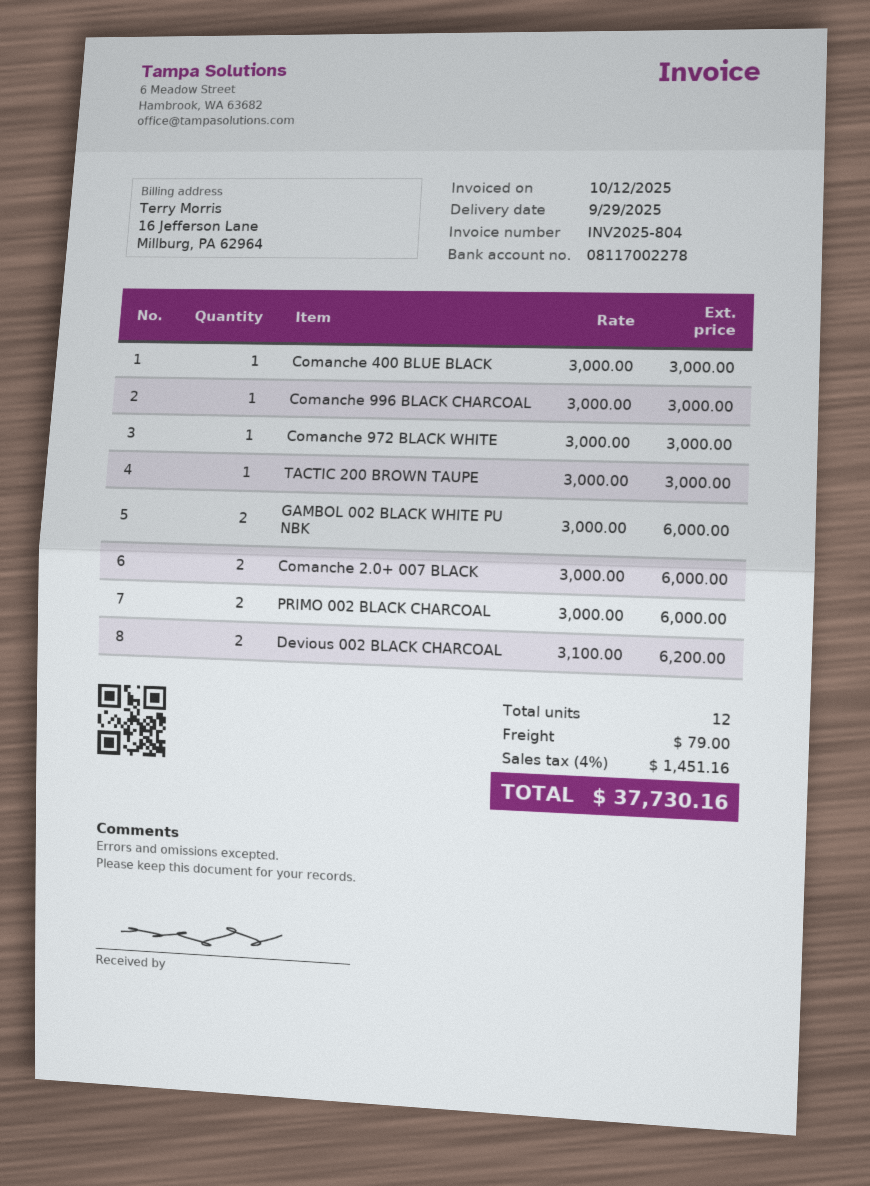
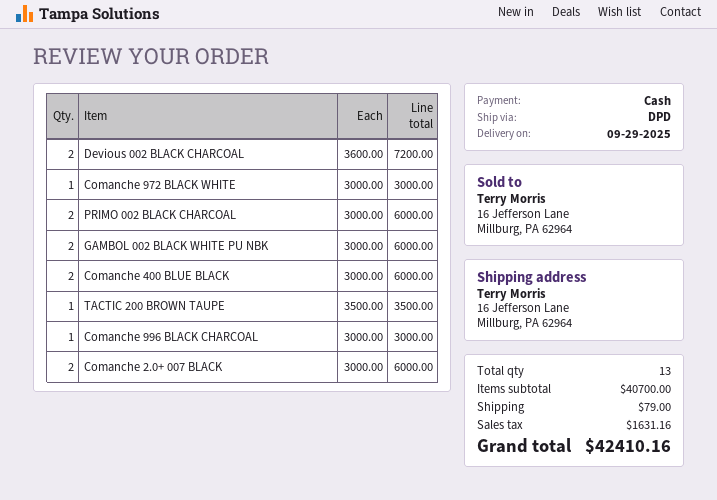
Comanche 400 BLUE BLACK: 1 x 3000.00 = 3000.00 -> 2 x 3000.00 = 6000.00
TACTIC 200 BROWN TAUPE: 1 x 3000.00 = 3000.00 -> 1 x 3500.00 = 3500.00
Devious 002 BLACK CHARCOAL: 2 x 3100.00 = 6200.00 -> 2 x 3600.00 = 7200.00
total quantity: 12 -> 13
tax: 1451.16 -> 1631.16
total: 37730.16 -> 42410.16

